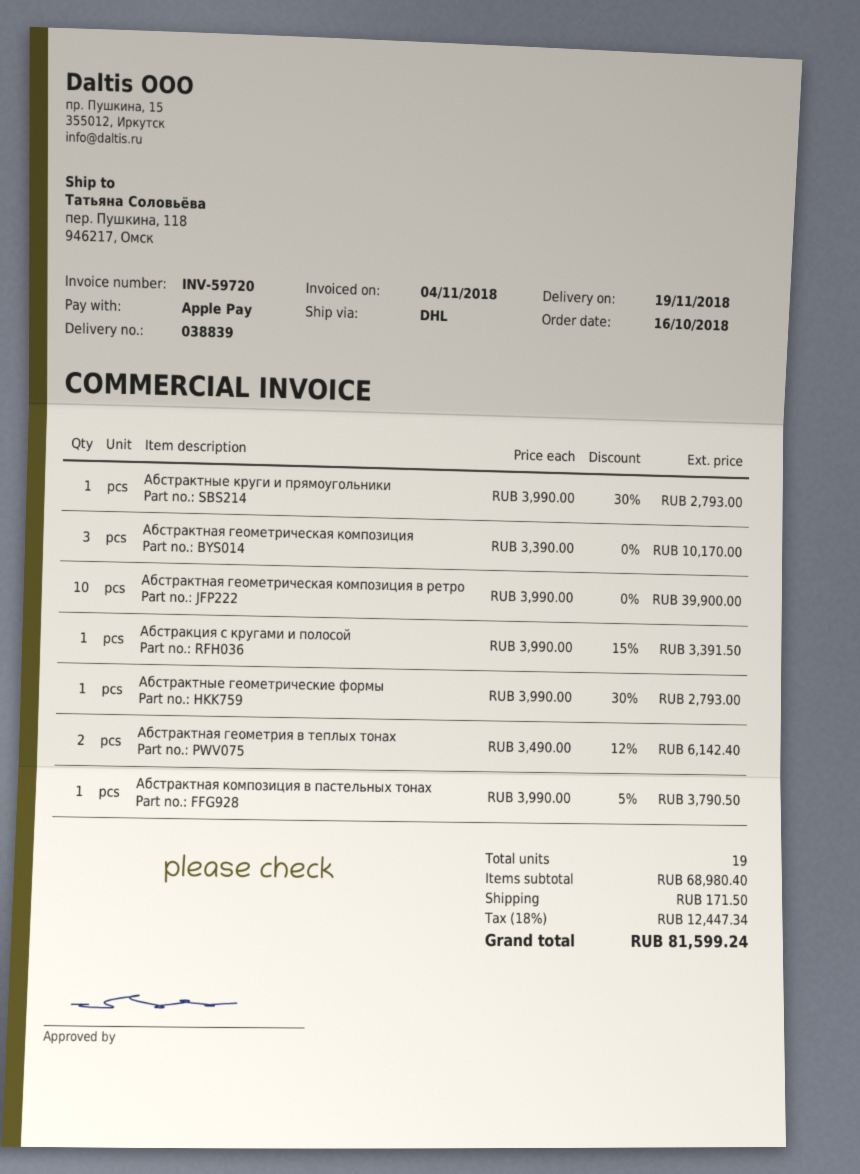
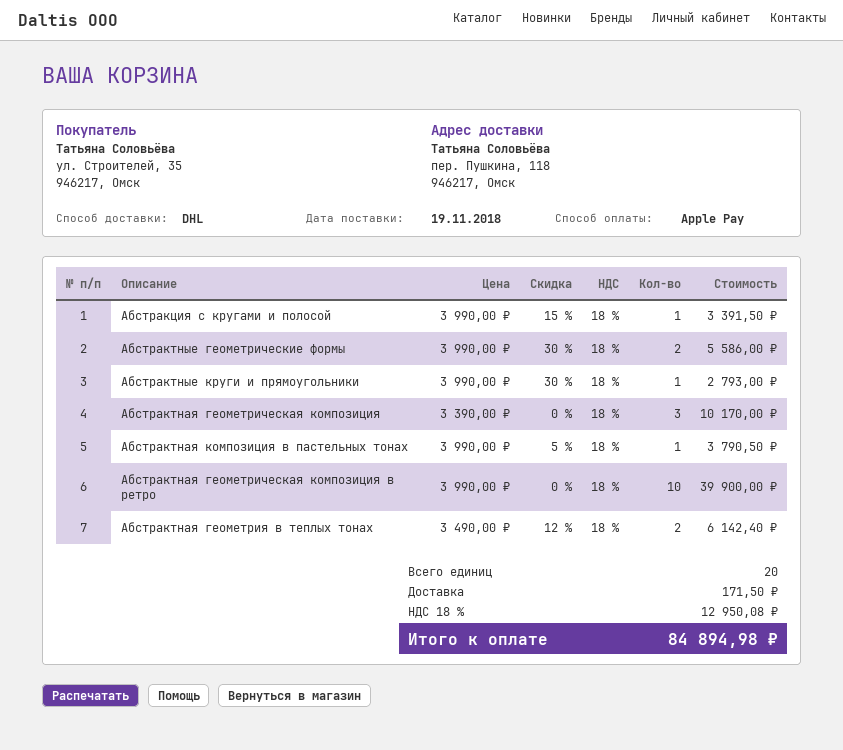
Абстрактные геометрические формы: 1 x 3990.00 - 30% = 2793.00 -> 2 x 3990.00 - 30% = 5586.00
total quantity: 19 -> 20
tax: 18% = 12447.34 -> 18% = 12950.08
total: 81599.24 -> 84894.98

